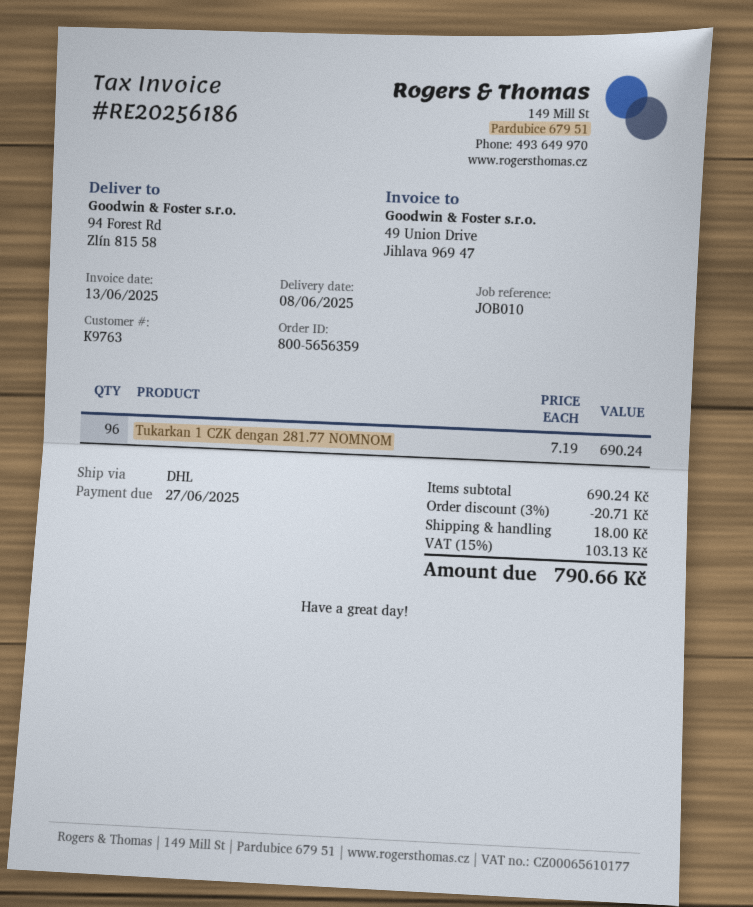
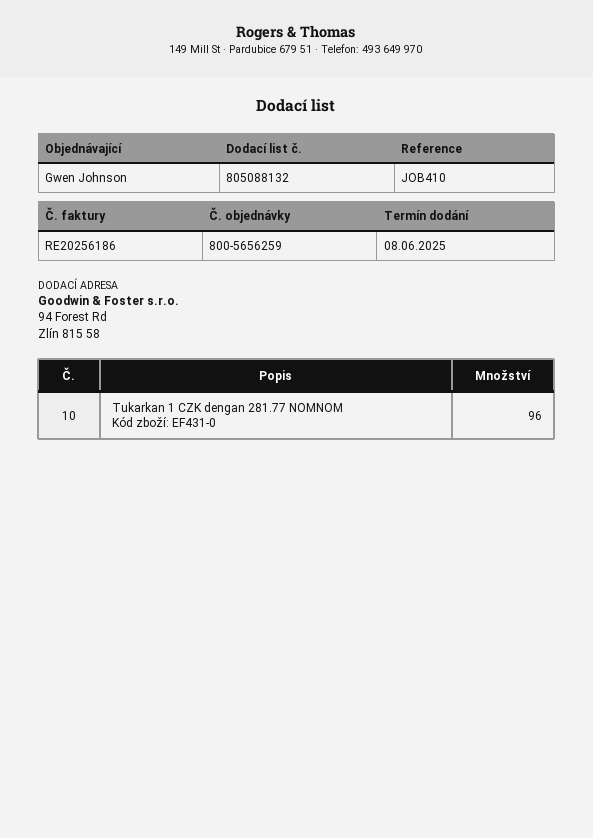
order number: 800-5656359 -> 800-5656259
reference: JOB010 -> JOB410

